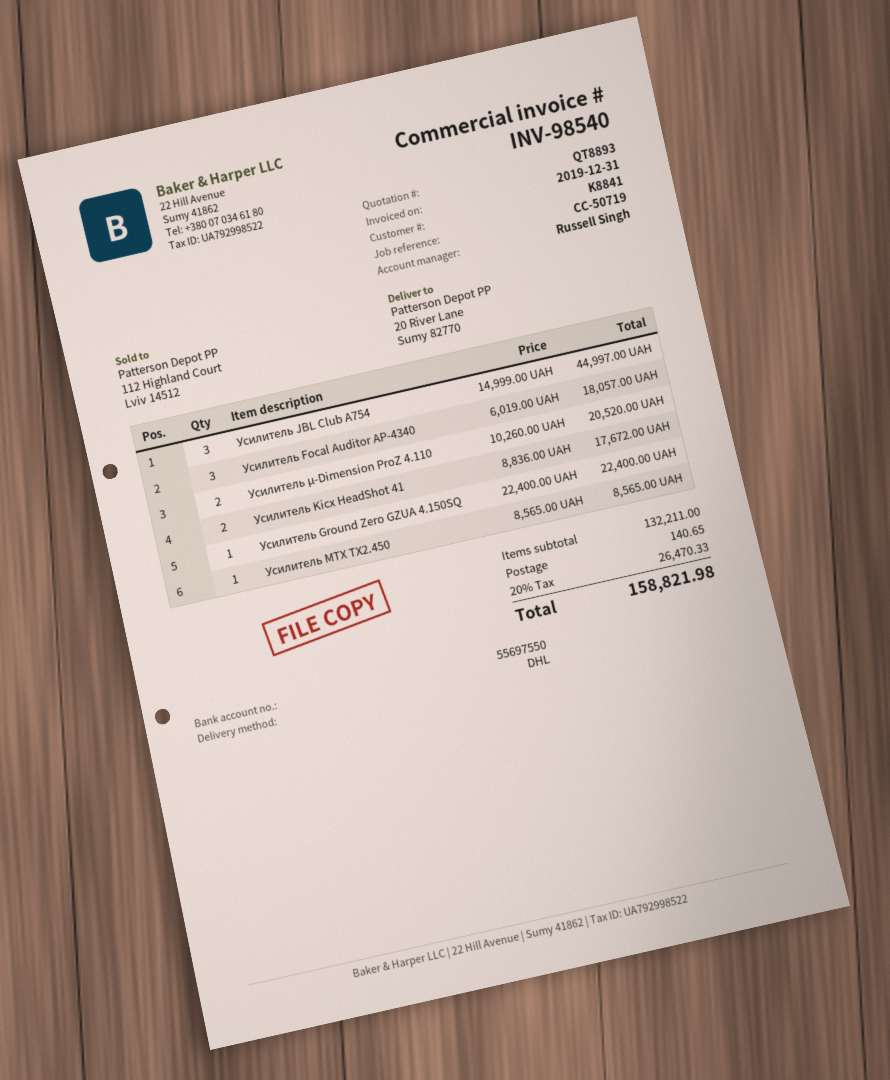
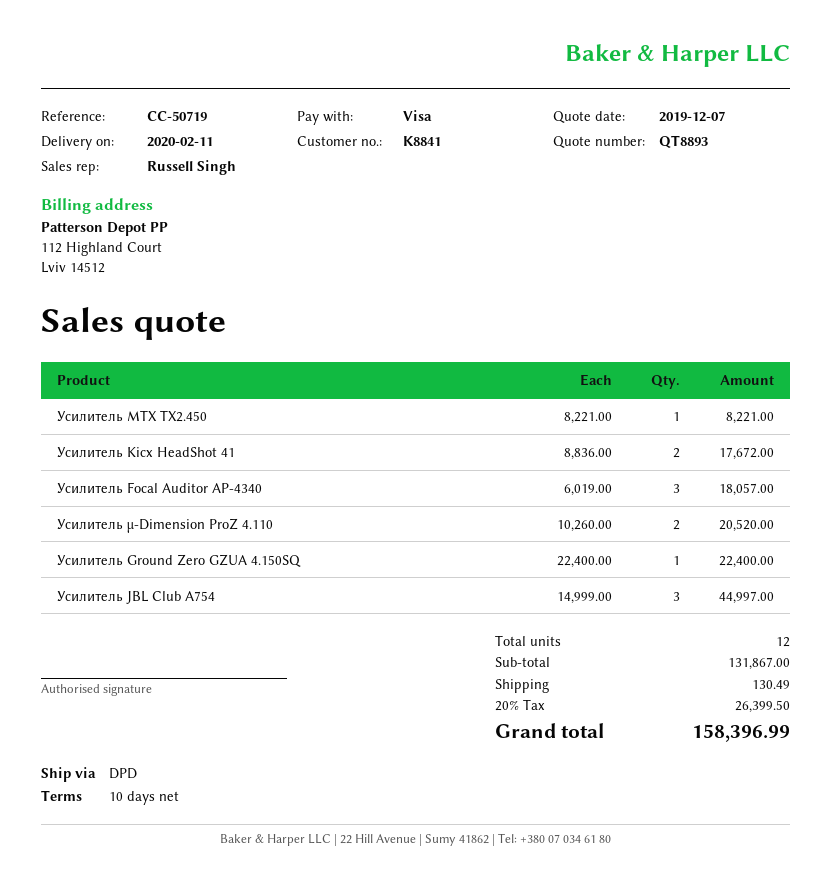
shipping method: DHL -> DPD
Усилитель MTX TX2.450: 1 x 8565.00 = 8565.00 -> 1 x 8221.00 = 8221.00
subtotal: 132211.00 -> 131867.00
shipping: 140.65 -> 130.49
tax: 20% = 26470.33 -> 20% = 26399.50
total: 158821.98 -> 158396.99

